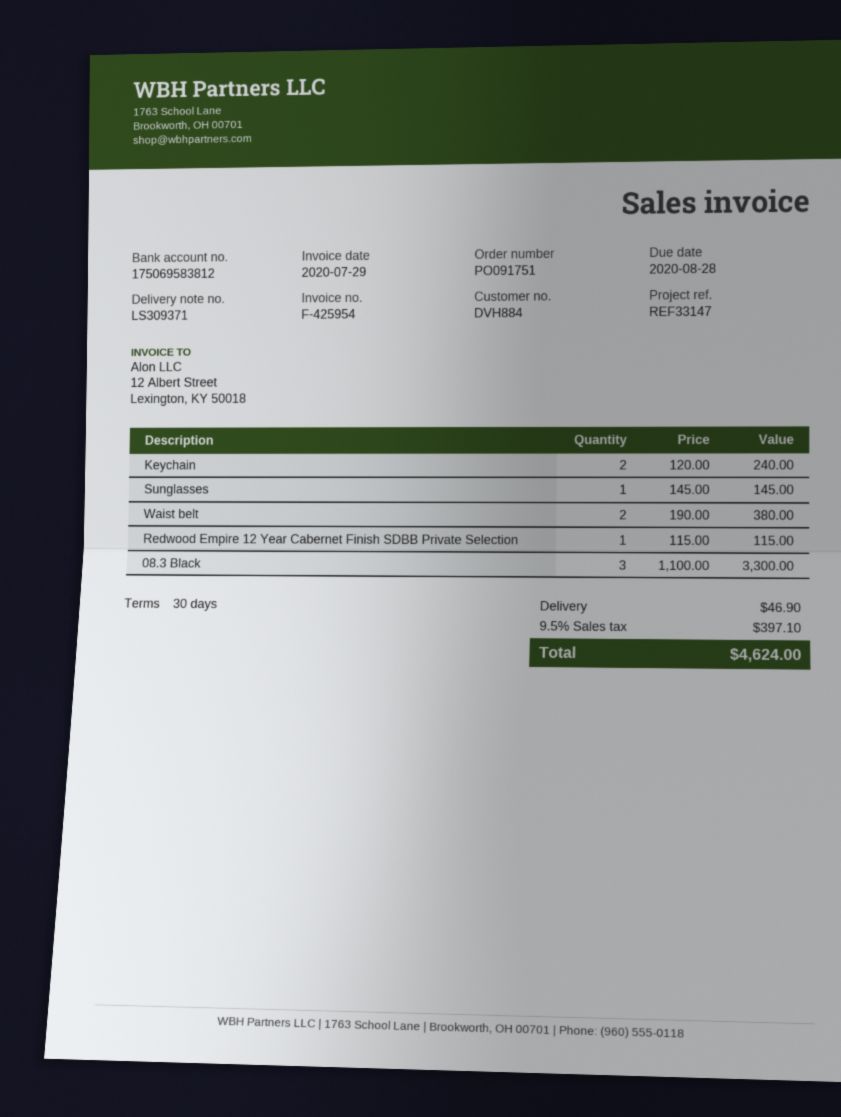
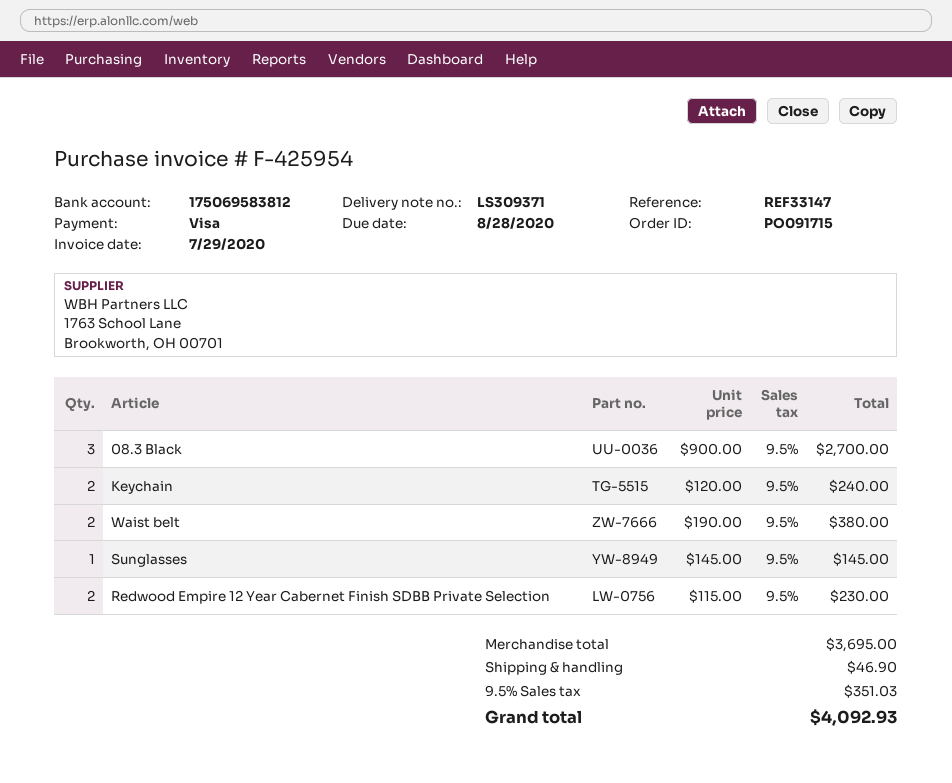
order number: PO091751 -> PO091715
Redwood Empire 12 Year Cabernet Finish SDBB Private Selection: 1 x 115.00 = 115.00 -> 2 x 115.00 = 230.00
08.3 Black: 3 x 1100.00 = 3300.00 -> 3 x 900.00 = 2700.00
tax: 9.5% = 397.10 -> 9.5% = 351.03
total: 4624.00 -> 4092.93

